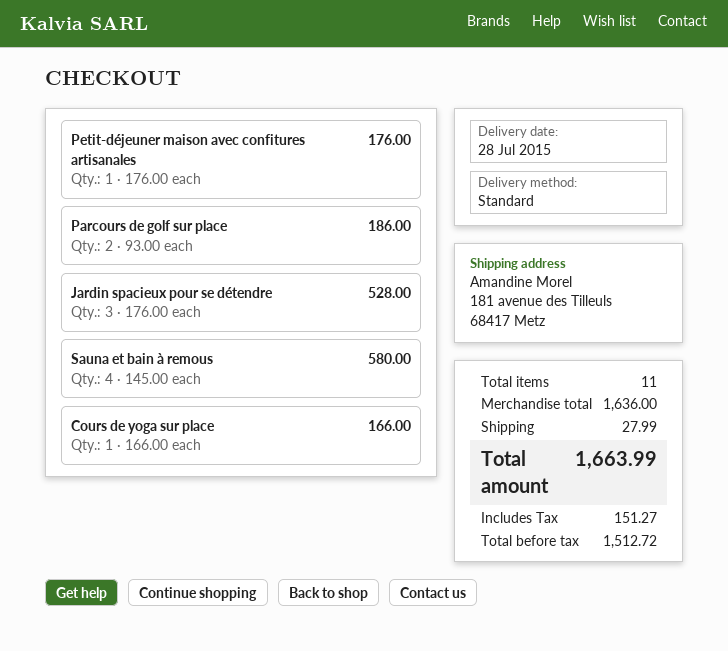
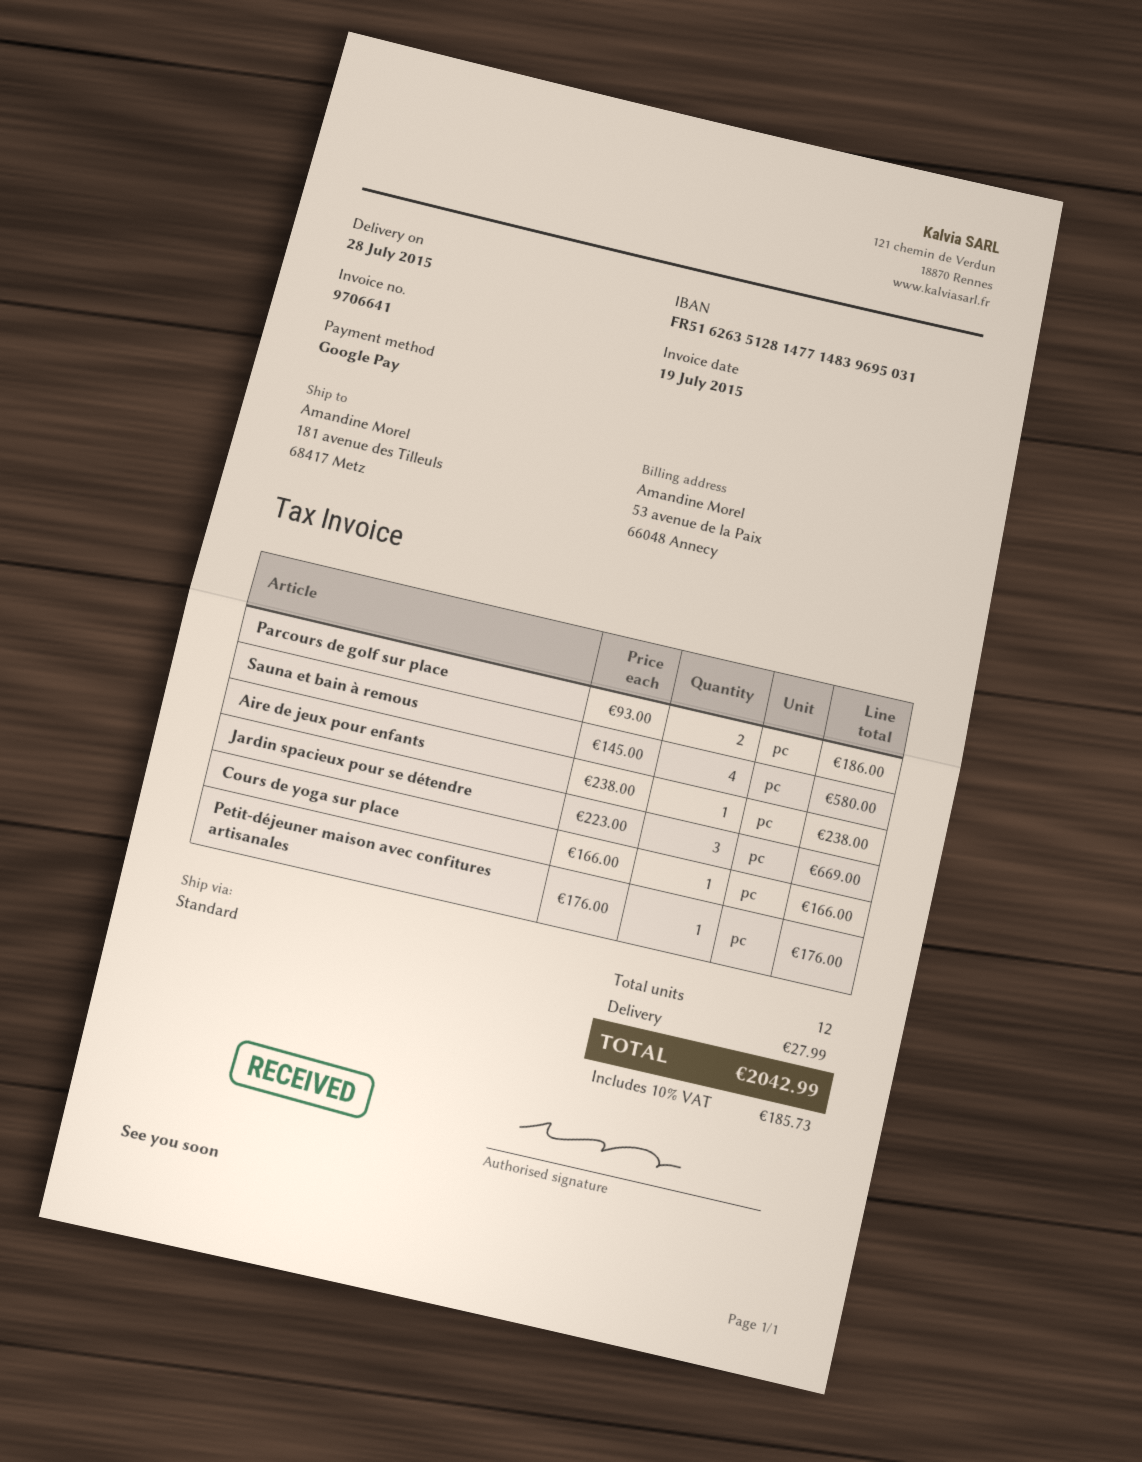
Jardin spacieux pour se détendre: 3 x 176.00 = 528.00 -> 3 x 223.00 = 669.00
Aire de jeux pour enfants: none -> 1 x 238.00 = 238.00
total quantity: 11 -> 12
tax: 151.27 -> 185.73
total: 1663.99 -> 2042.99

